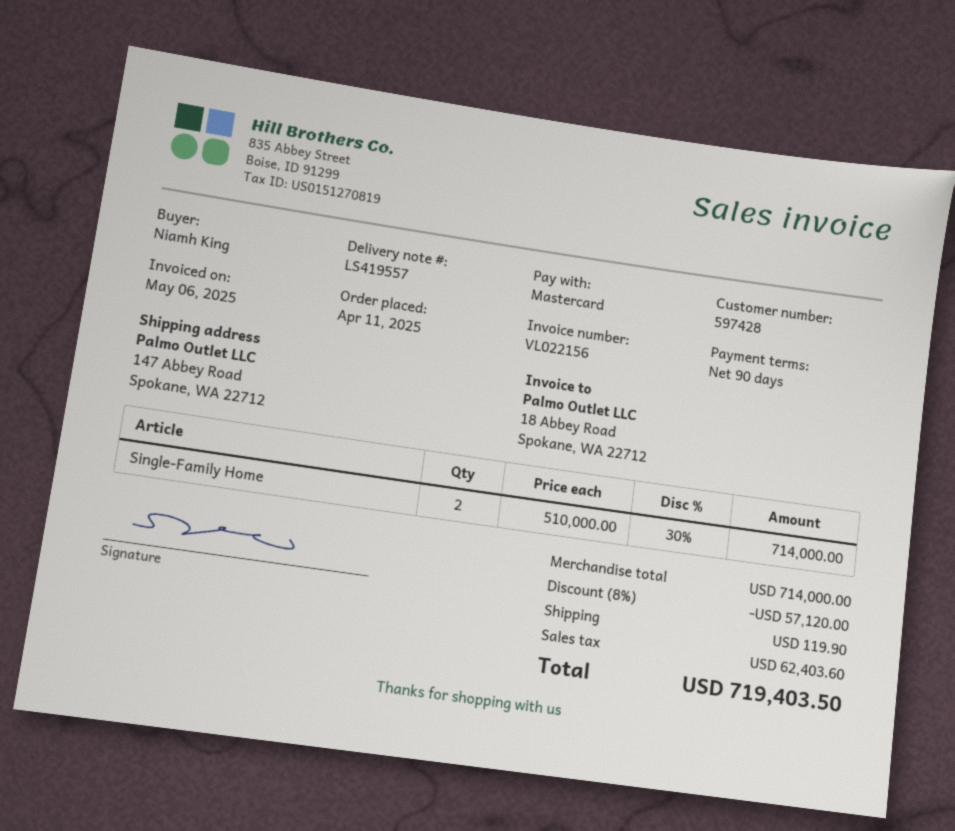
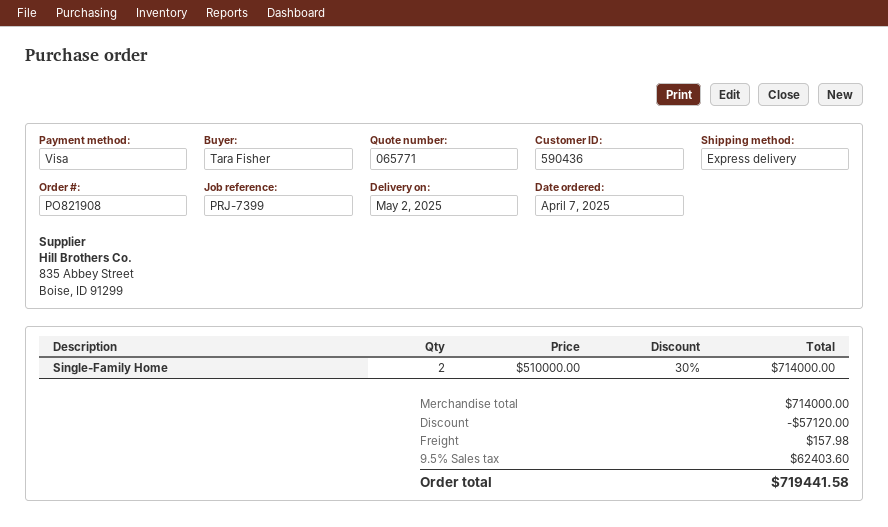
order date: 2025-04-11 -> 2025-04-07
customer number: 597428 -> 590436
ordered by: Niamh King -> Tara Fisher
payment method: Mastercard -> Visa
shipping: 119.90 -> 157.98
total: 719403.50 -> 719441.58

